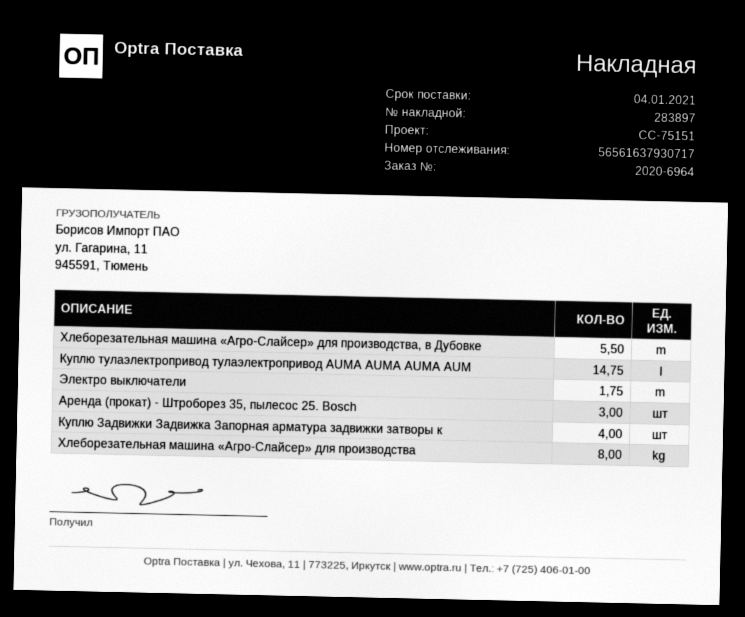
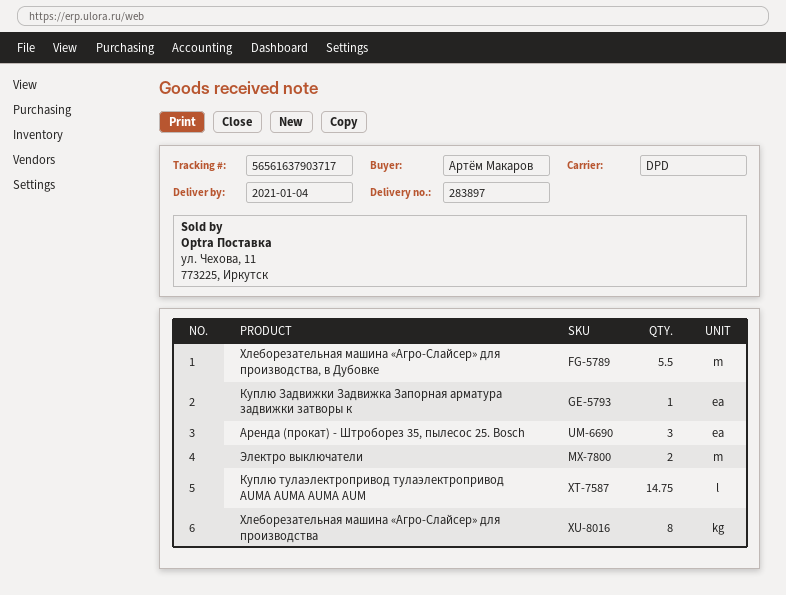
tracking number: 56561637930717 -> 56561637903717
Электро выключатели: 1.75 -> 2
Куплю Задвижки Задвижка Запорная арматура задвижки затворы к: 4 -> 1

